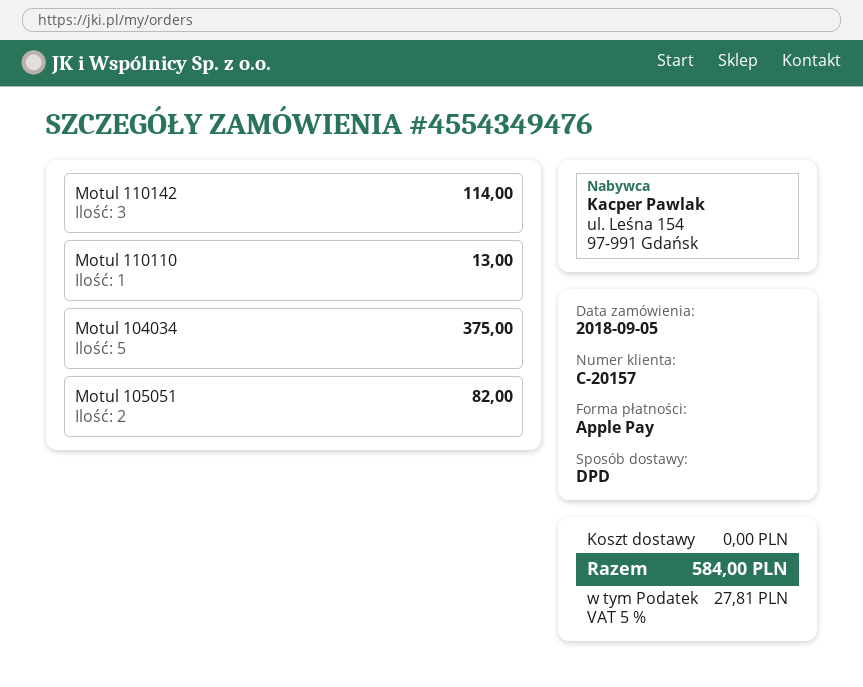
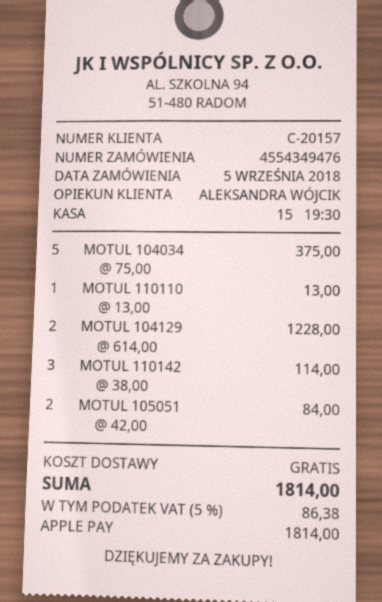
Motul 105051: 2 for 82.00 -> 2 for 84.00
MOTUL 104129: none -> 2 for 1228.00
tax: 5% = 27.81 -> 5% = 86.38
total: 584.00 -> 1814.00

